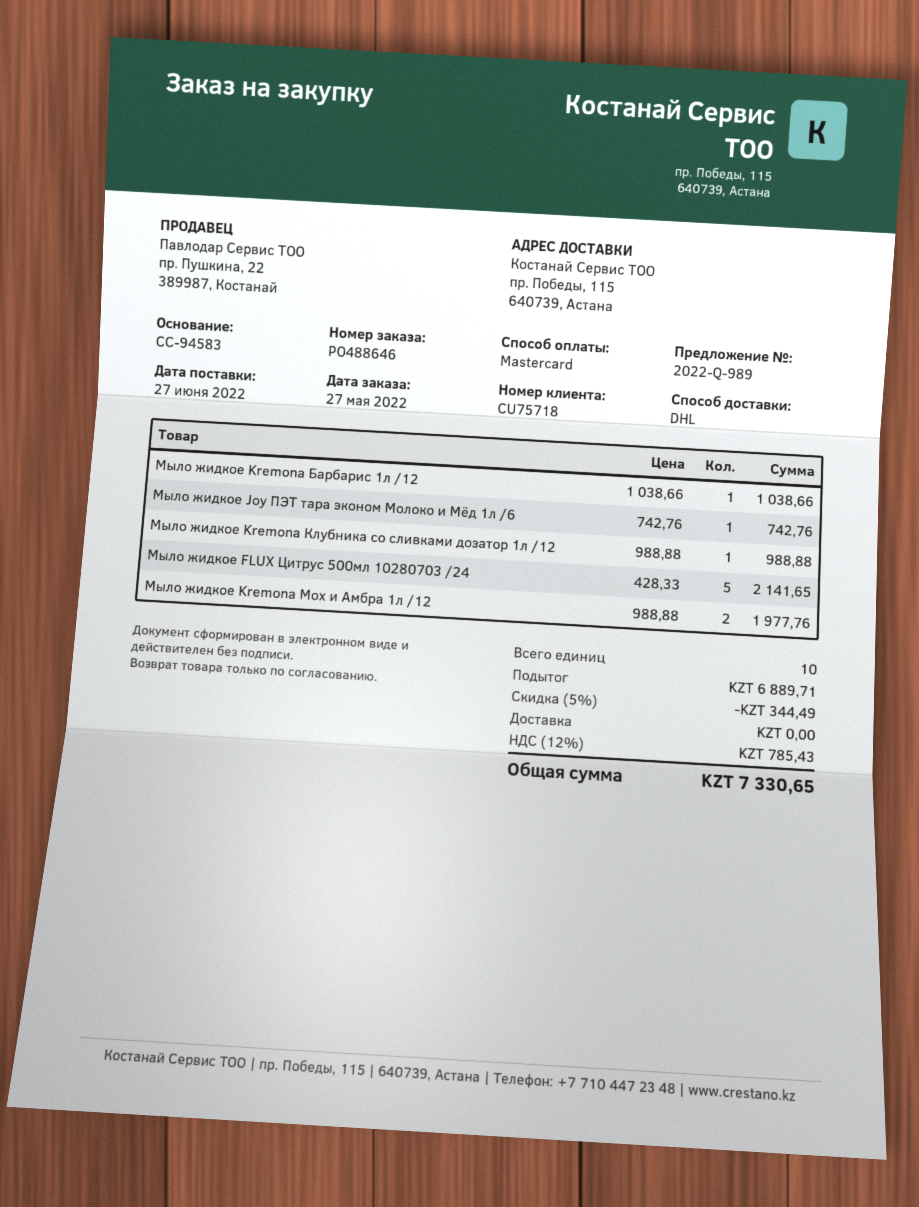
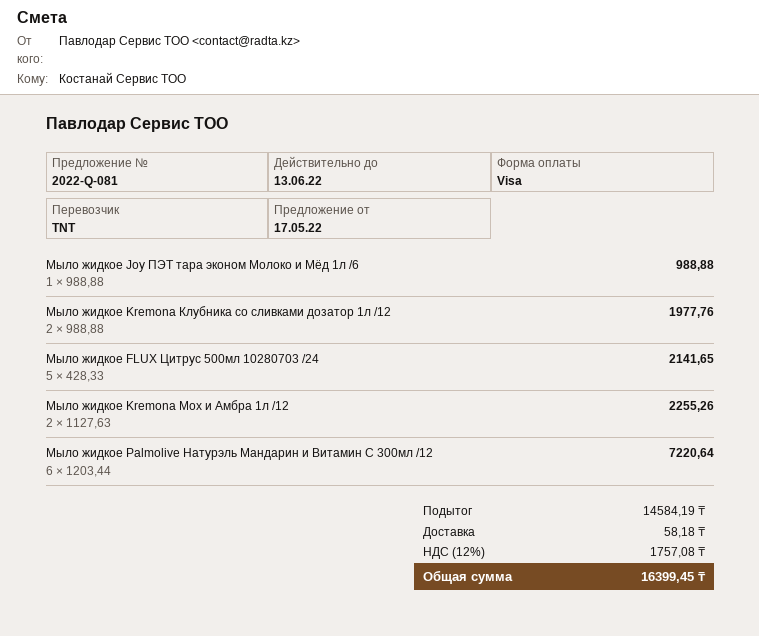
quote number: 2022-Q-989 -> 2022-Q-081
payment method: Mastercard -> Visa
shipping method: DHL -> TNT
Мыло жидкое Kremona Барбарис 1л /12: 1 x 1038.66 = 1038.66 -> none
Мыло жидкое Joy ПЭТ тара эконом Молоко и Мёд 1л /6: 1 x 742.76 = 742.76 -> 1 x 988.88 = 988.88
Мыло жидкое Kremona Клубника со сливками дозатор 1л /12: 1 x 988.88 = 988.88 -> 2 x 988.88 = 1977.76
Мыло жидкое Kremona Моx и Амбра 1л /12: 2 x 988.88 = 1977.76 -> 2 x 1127.63 = 2255.26
Мыло жидкое Palmolive Натурэль Мандарин и Витамин С 300мл /12: none -> 6 x 1203.44 = 7220.64
subtotal: 6889.71 -> 14584.19
discount: 5% = 344.49 -> none
shipping: 0.00 -> 58.18
tax: 12% = 785.43 -> 12% = 1757.08
total: 7330.65 -> 16399.45

